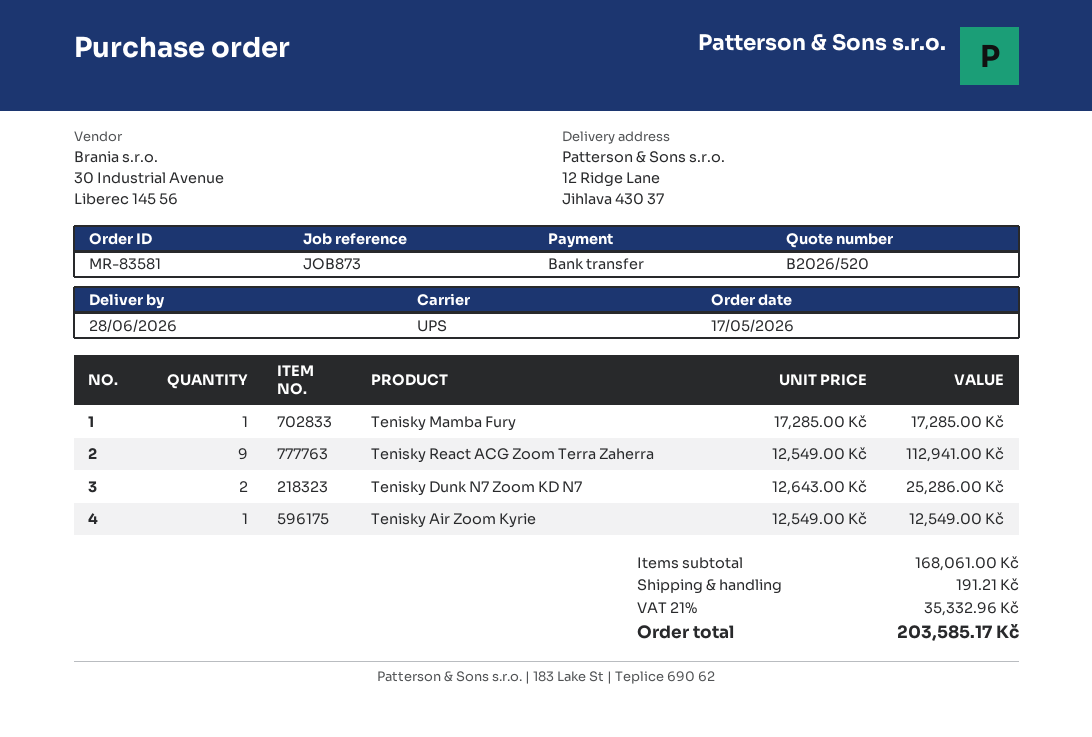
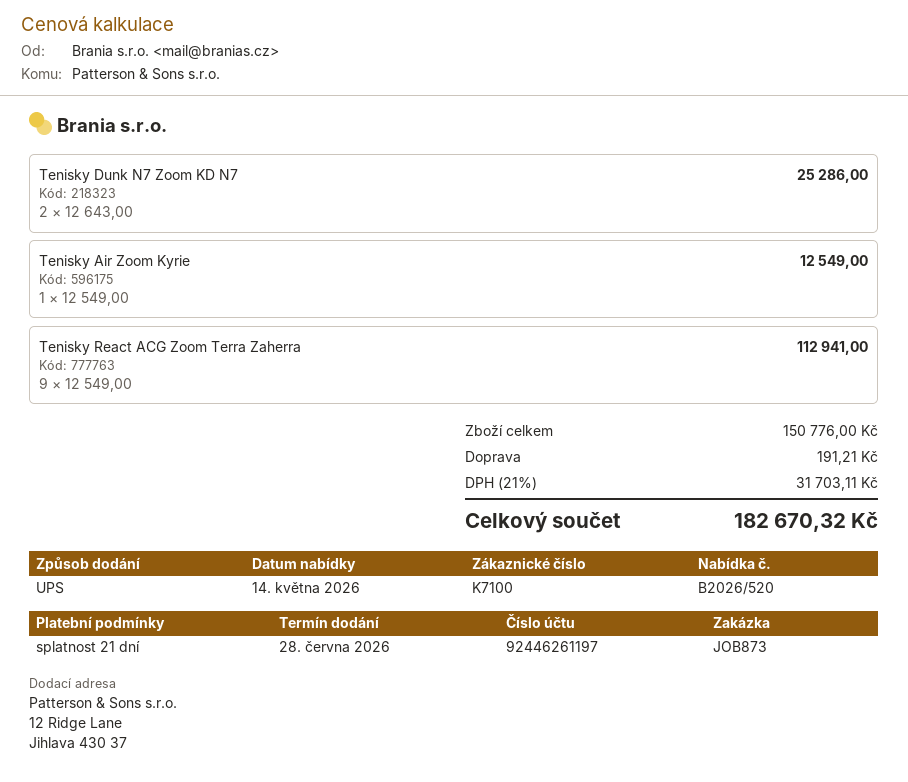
Tenisky Mamba Fury: 1 x 17285.00 = 17285.00 -> none
subtotal: 168061.00 -> 150776.00
tax: 21% = 35332.96 -> 21% = 31703.11
total: 203585.17 -> 182670.32

